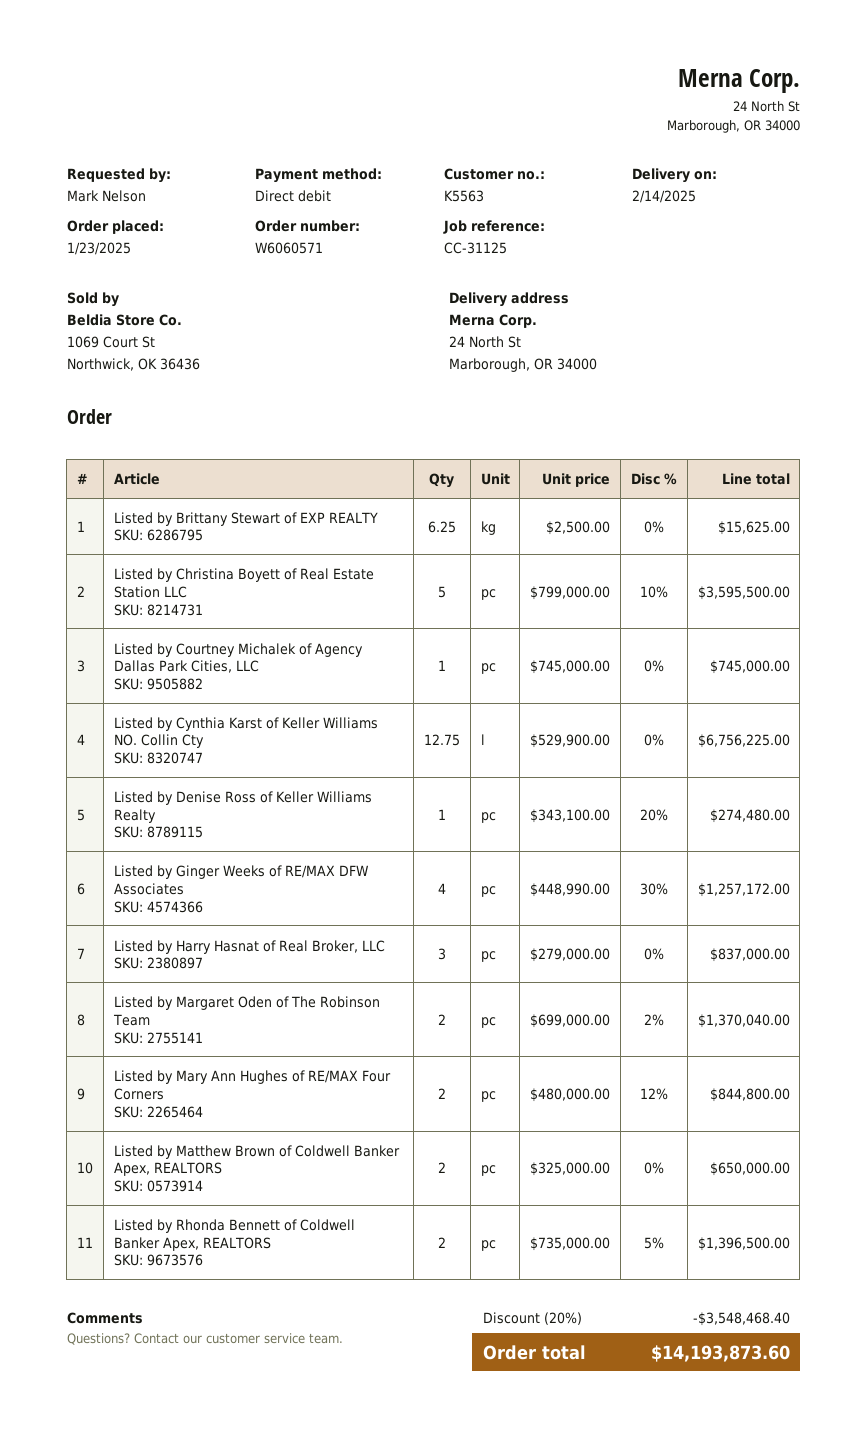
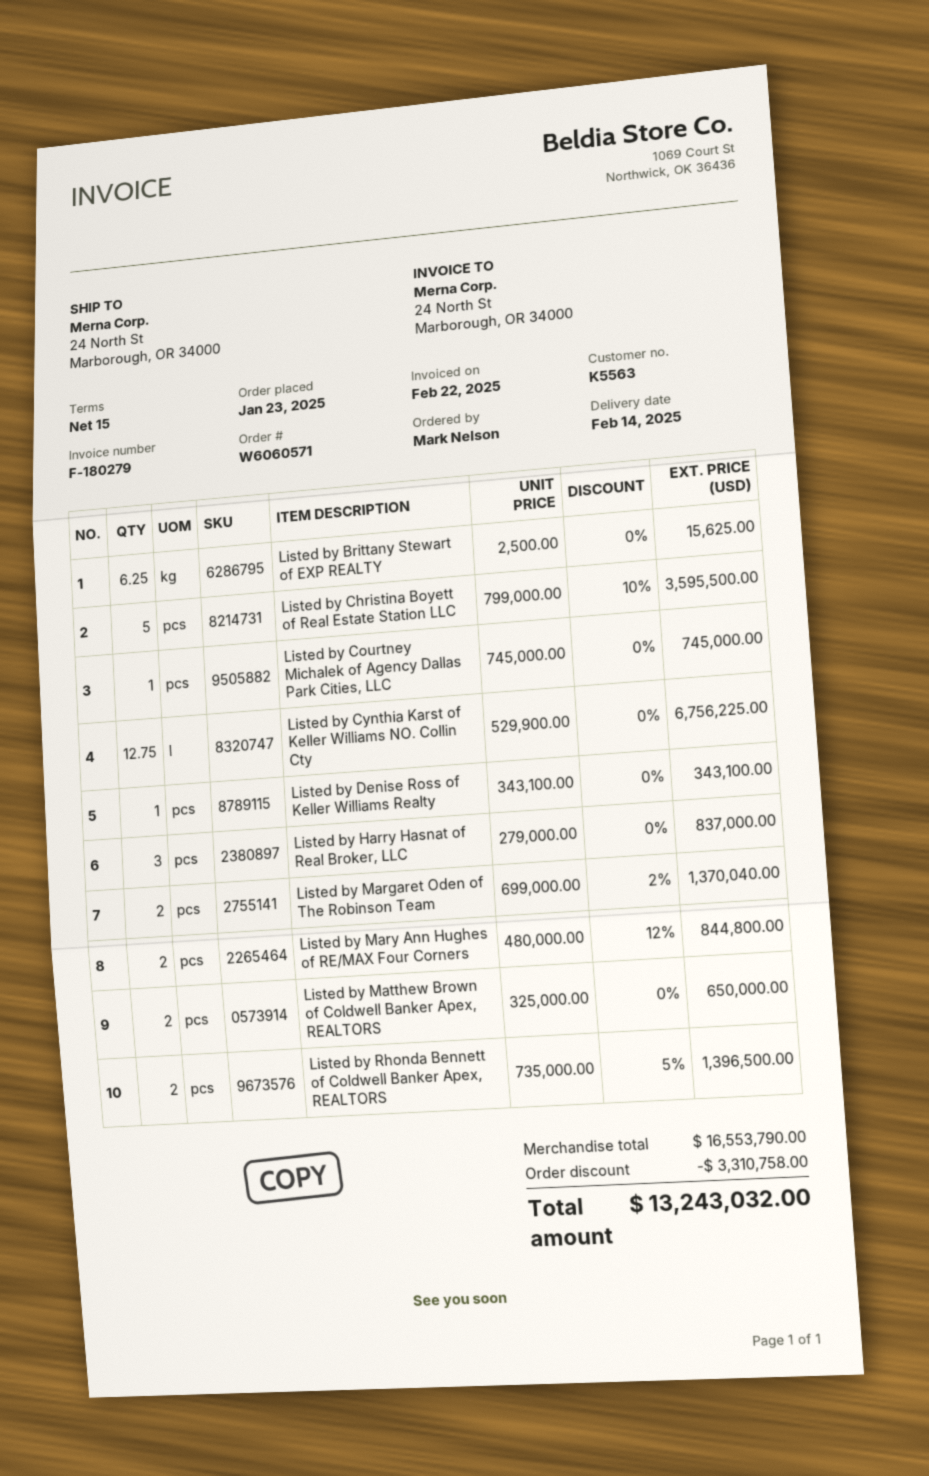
Listed by Denise Ross of Keller Williams Realty: 1 x 343100.00 - 20% = 274480.00 -> 1 x 343100.00 = 343100.00
Listed by Ginger Weeks of RE/MAX DFW Associates: 4 x 448990.00 - 30% = 1257172.00 -> none
discount: 3548468.40 -> 3310758.00
total: 14193873.60 -> 13243032.00

